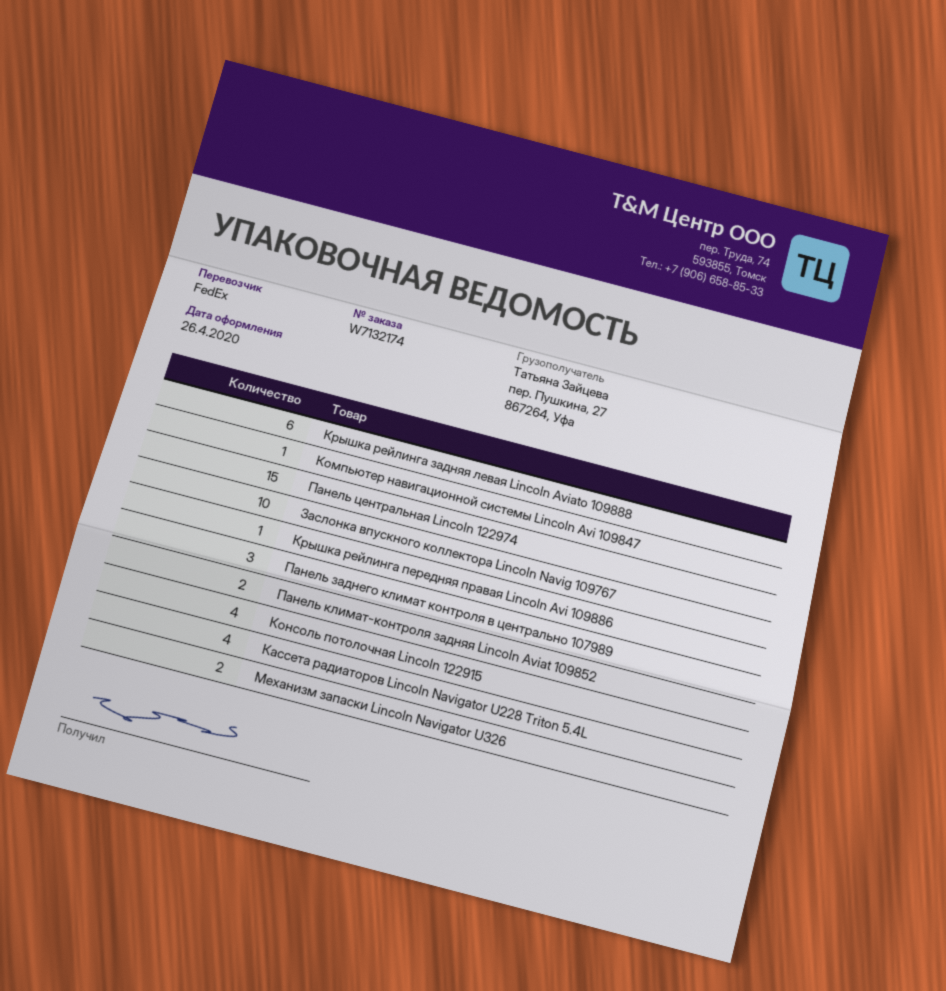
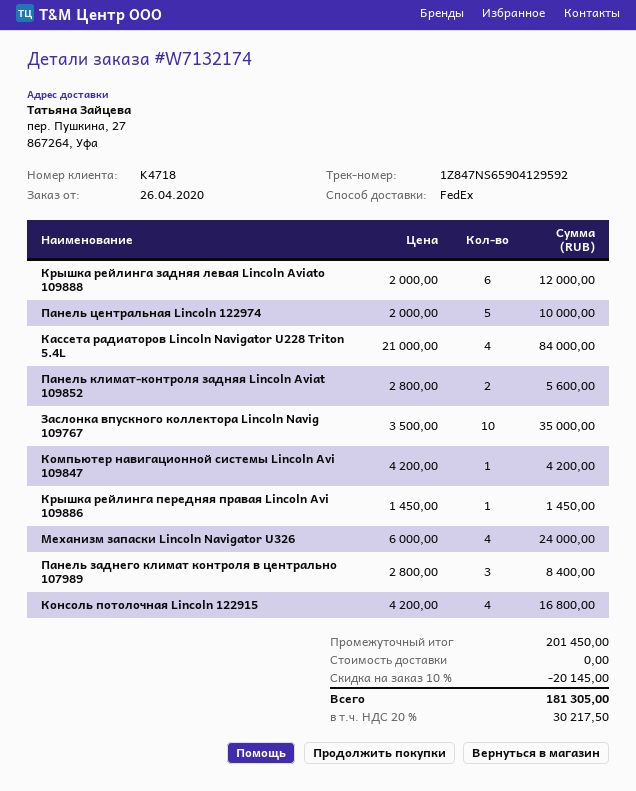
Панель центральная Lincoln 122974: 15 -> 5
Механизм запаски Lincoln Navigator U326: 2 -> 4

